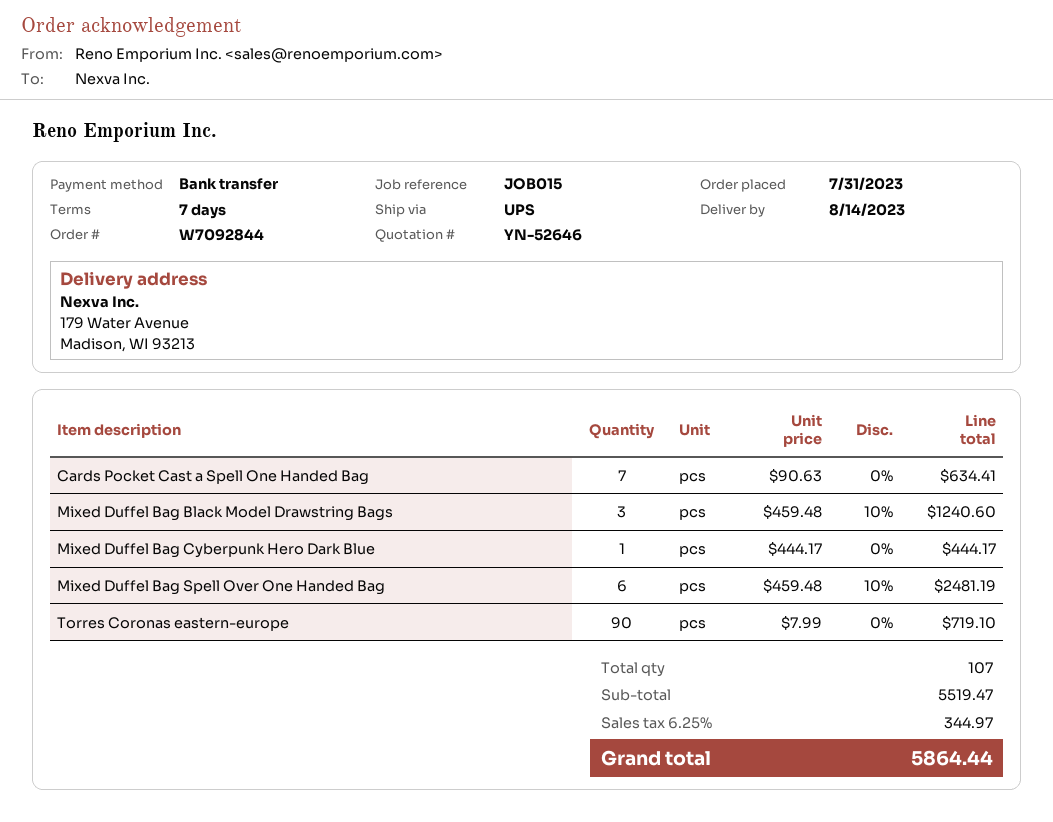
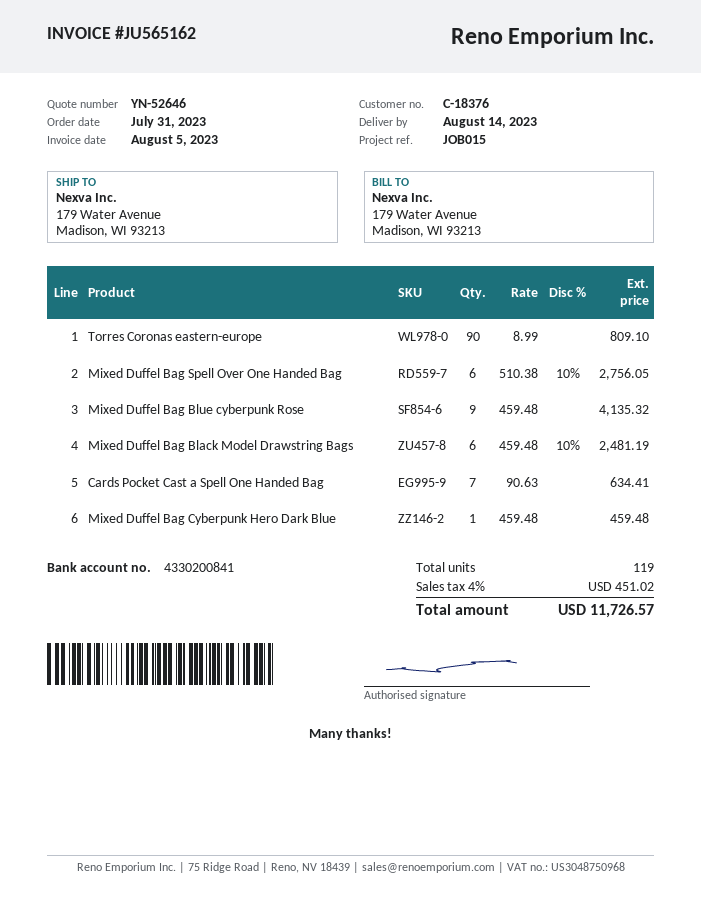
Mixed Duffel Bag Black Model Drawstring Bags: 3 x 459.48 - 10% = 1240.60 -> 6 x 459.48 - 10% = 2481.19
Mixed Duffel Bag Cyberpunk Hero Dark Blue: 1 x 444.17 = 444.17 -> 1 x 459.48 = 459.48
Mixed Duffel Bag Spell Over One Handed Bag: 6 x 459.48 - 10% = 2481.19 -> 6 x 510.38 - 10% = 2756.05
Torres Coronas eastern-europe: 90 x 7.99 = 719.10 -> 90 x 8.99 = 809.10
Mixed Duffel Bag Blue cyberpunk Rose: none -> 9 x 459.48 = 4135.32
total quantity: 107 -> 119
tax: 6.25% = 344.97 -> 4% = 451.02
total: 5864.44 -> 11726.57

